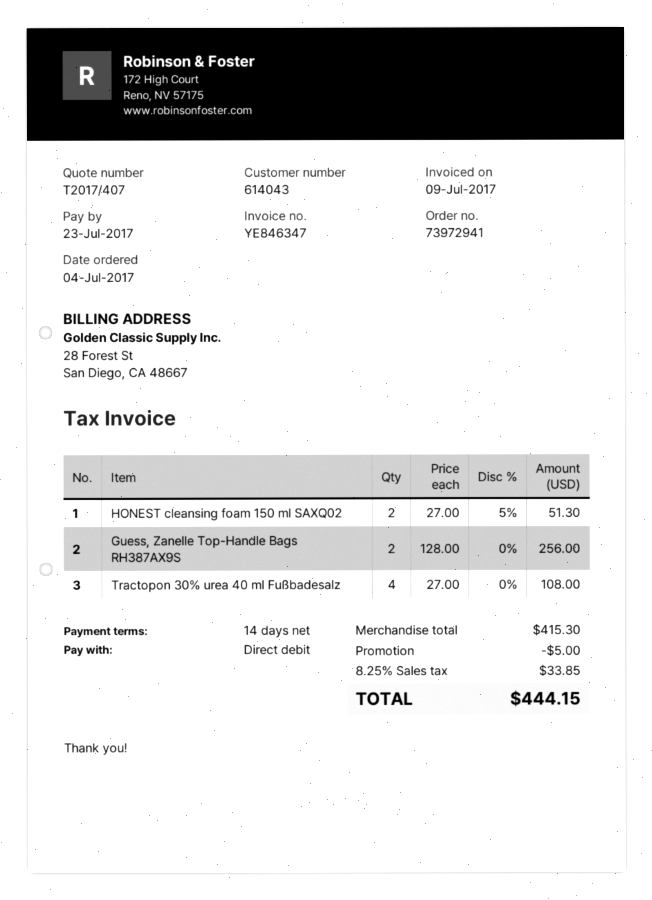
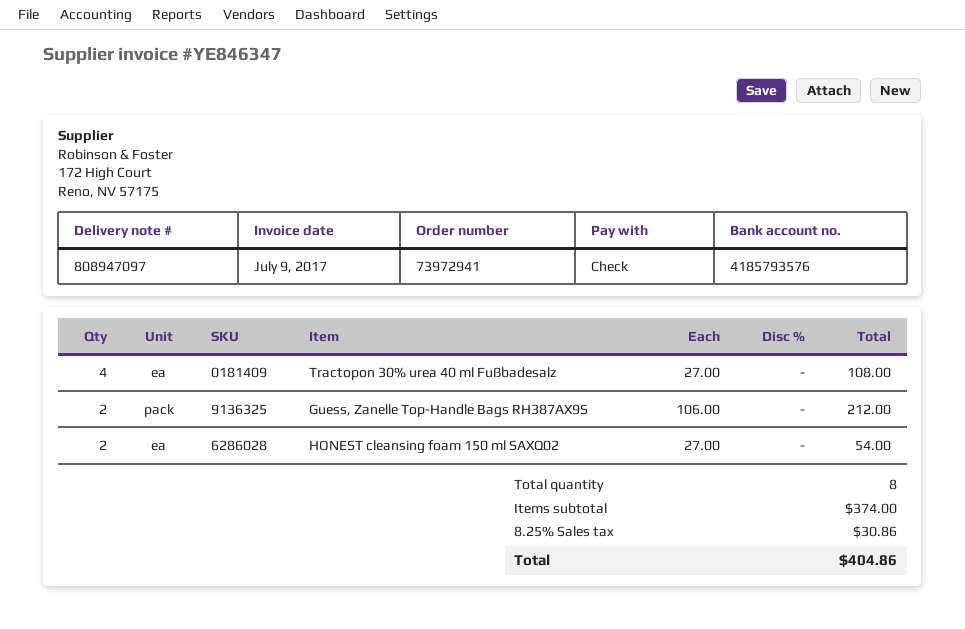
payment method: direct debit -> cheque
HONEST cleansing foam 150 ml SAXQ02: 2 x 27.00 - 5% = 51.30 -> 2 x 27.00 = 54.00
Guess, Zanelle Top-Handle Bags RH387AX9S: 2 x 128.00 = 256.00 -> 2 x 106.00 = 212.00
subtotal: 415.30 -> 374.00
discount: 5.00 -> none
tax: 8.25% = 33.85 -> 8.25% = 30.86
total: 444.15 -> 404.86

